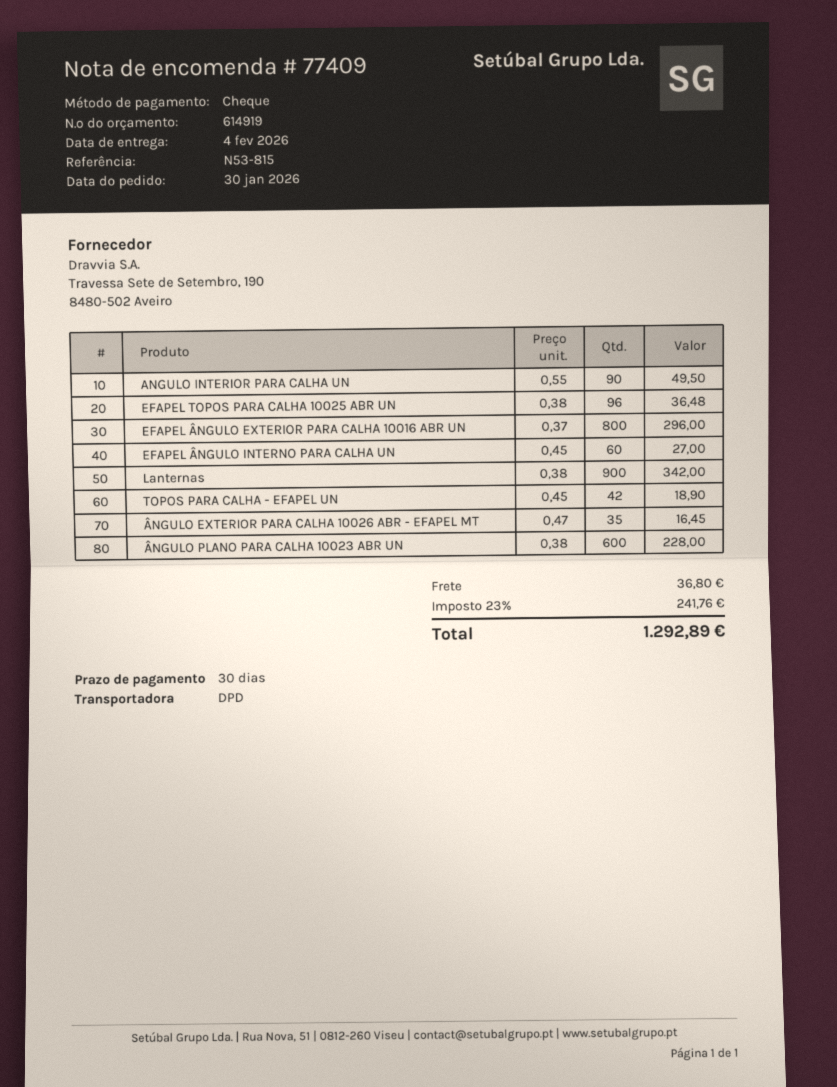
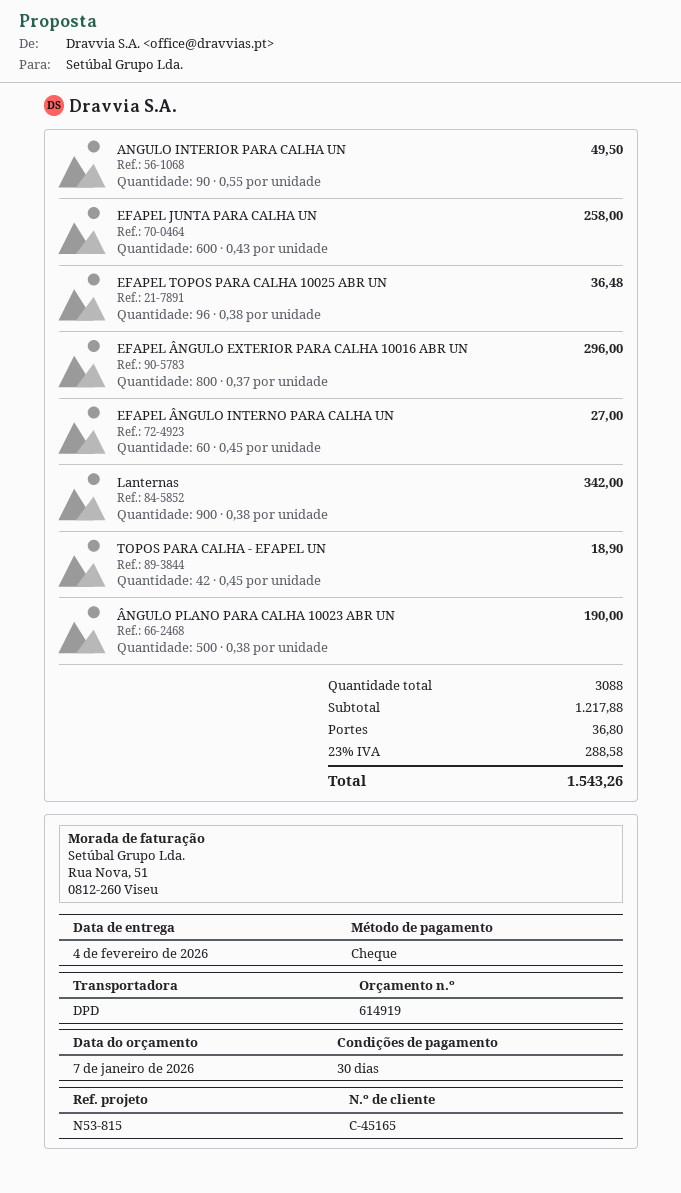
ÂNGULO EXTERIOR PARA CALHA 10026 ABR - EFAPEL MT: 35 x 0.47 = 16.45 -> none
ÂNGULO PLANO PARA CALHA 10023 ABR UN: 600 x 0.38 = 228.00 -> 500 x 0.38 = 190.00
EFAPEL JUNTA PARA CALHA UN: none -> 600 x 0.43 = 258.00
tax: 23% = 241.76 -> 23% = 288.58
total: 1292.89 -> 1543.26

